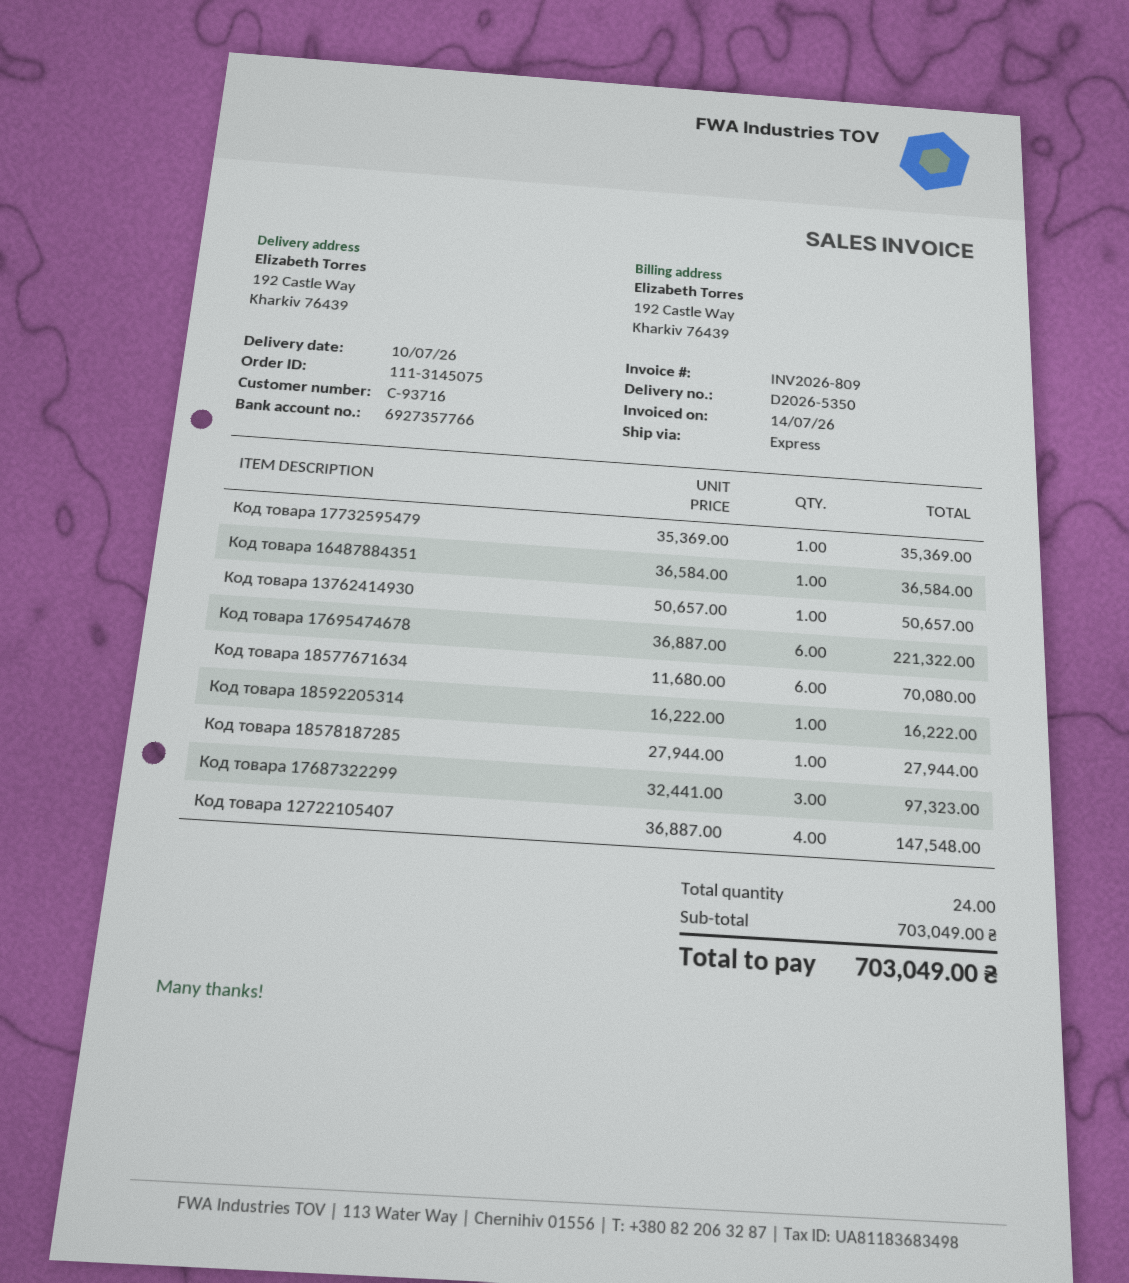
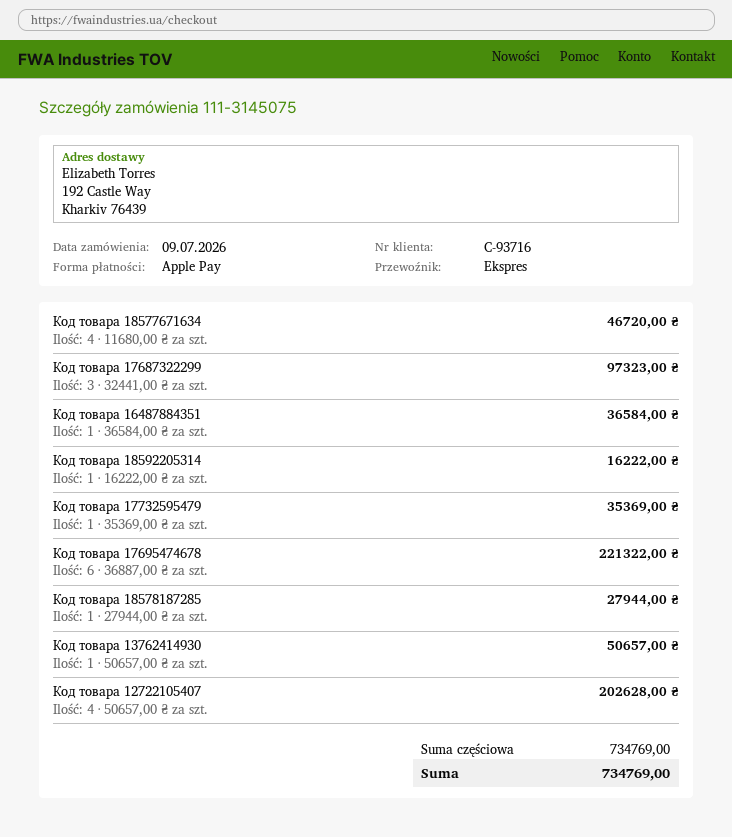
Код товара 18577671634: 6 x 11680.00 = 70080.00 -> 4 x 11680.00 = 46720.00
Код товара 12722105407: 4 x 36887.00 = 147548.00 -> 4 x 50657.00 = 202628.00
subtotal: 703049.00 -> 734769.00
total: 703049.00 -> 734769.00

